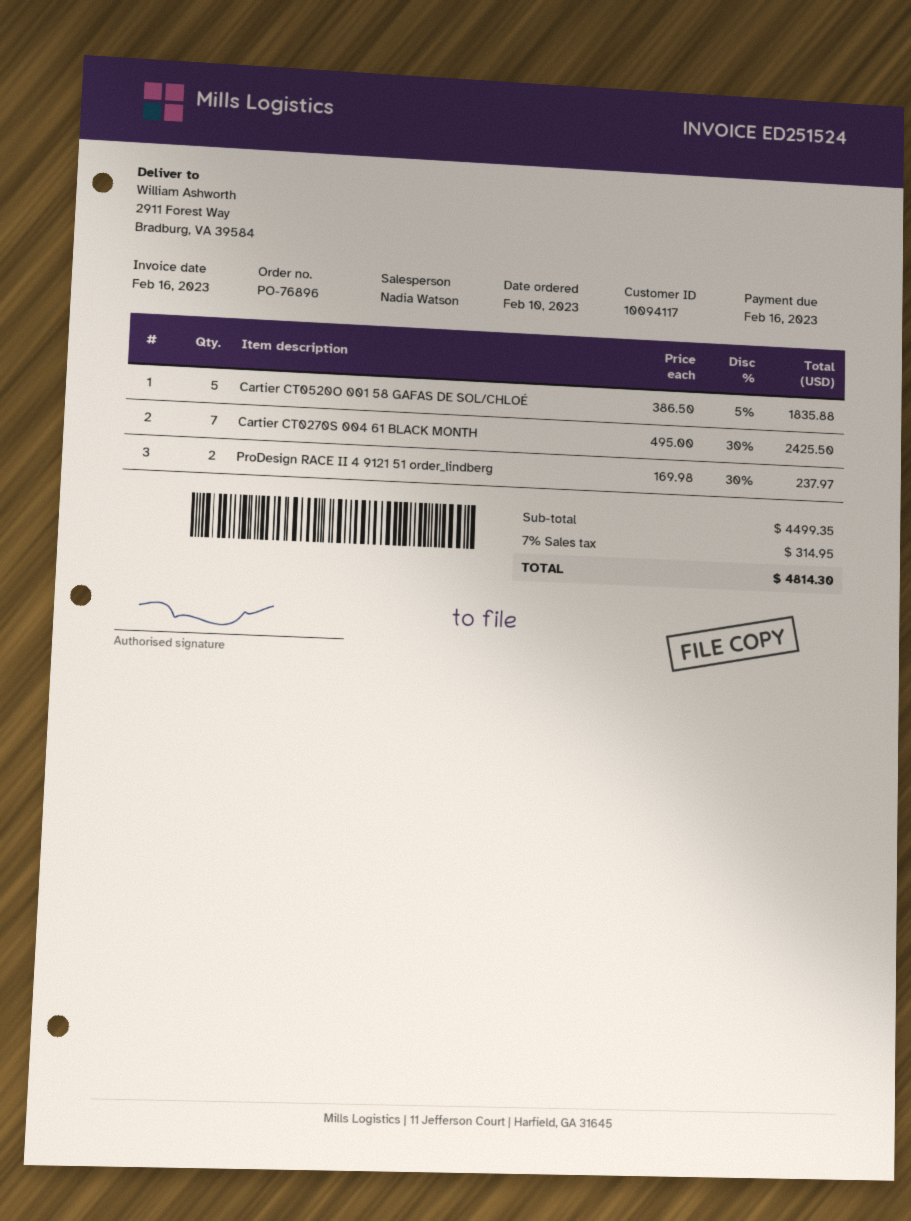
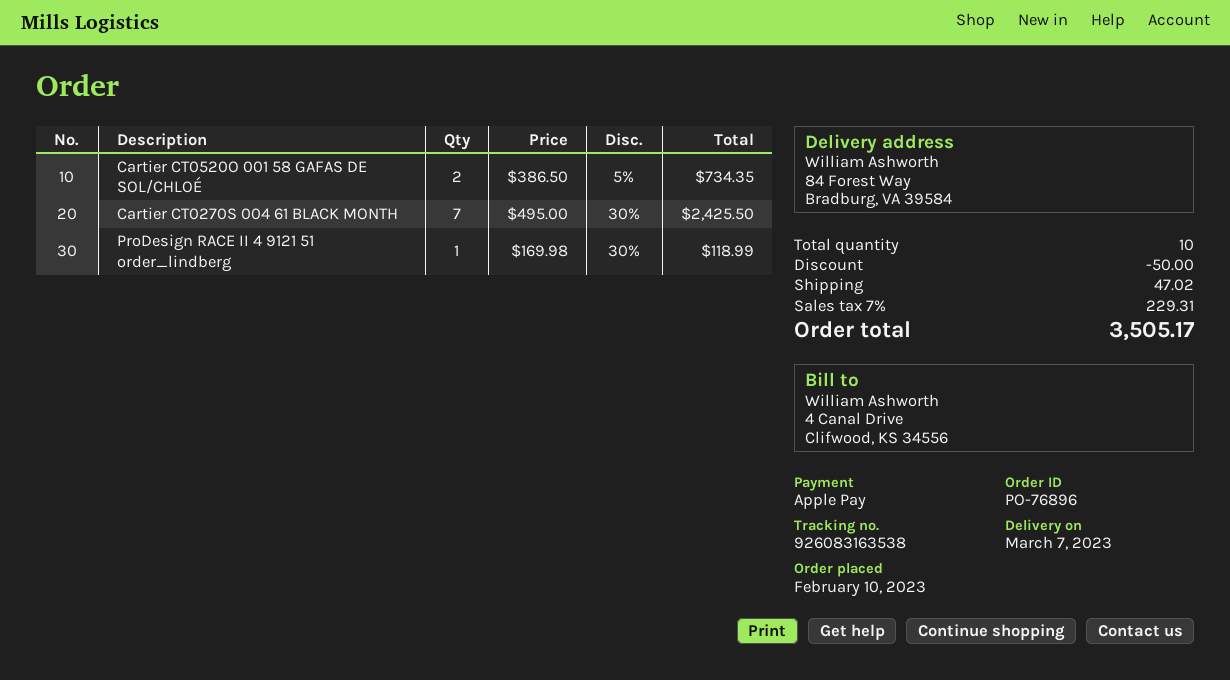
ship to: 2911 Forest Way, Bradburg, VA 39584 -> 84 Forest Way, Bradburg, VA 39584
Cartier CT0520O 001 58 GAFAS DE SOL/CHLOÉ: 5 x 386.50 - 5% = 1835.88 -> 2 x 386.50 - 5% = 734.35
ProDesign RACE II 4 9121 51 order_lindberg: 2 x 169.98 - 30% = 237.97 -> 1 x 169.98 - 30% = 118.99
discount: none -> 50.00
shipping: none -> 47.02
tax: 7% = 314.95 -> 7% = 229.31
total: 4814.30 -> 3505.17

